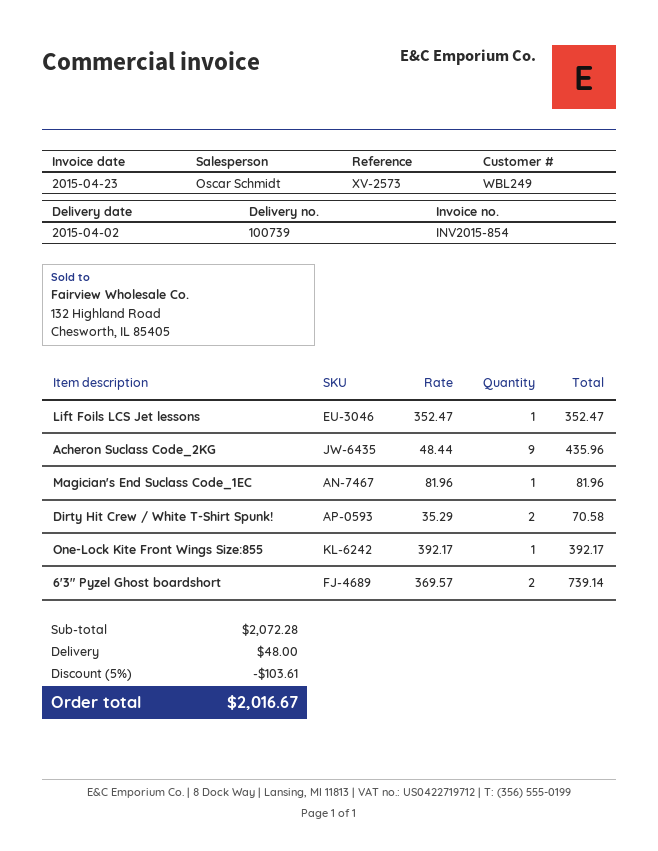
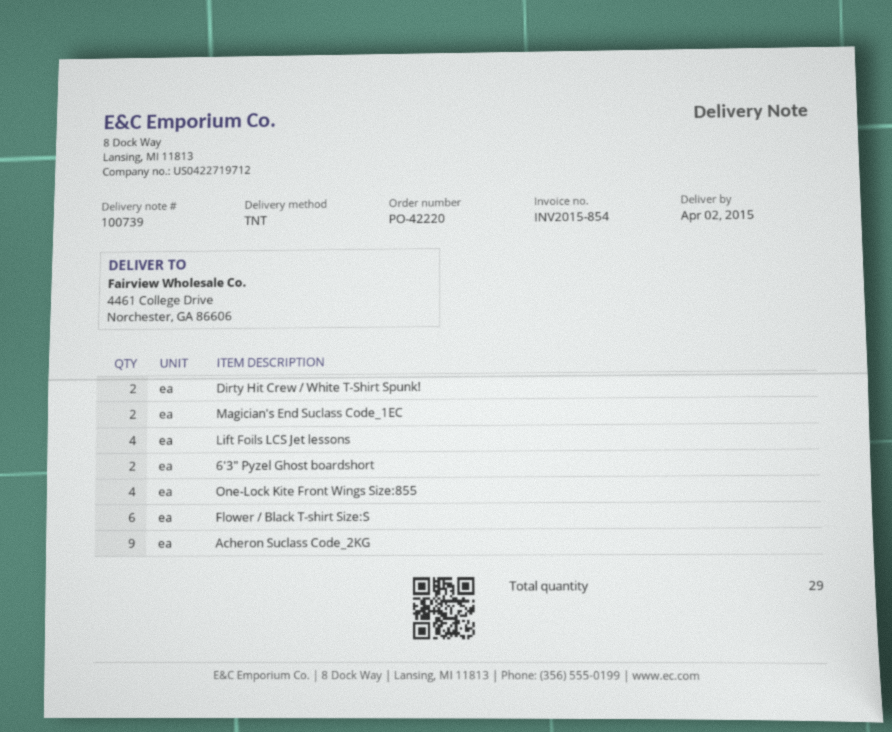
Lift Foils LCS Jet lessons: 1 -> 4
Magician's End Suclass Code_1EC: 1 -> 2
One-Lock Kite Front Wings Size:855: 1 -> 4
Flower / Black T-shirt Size:S: none -> 6

